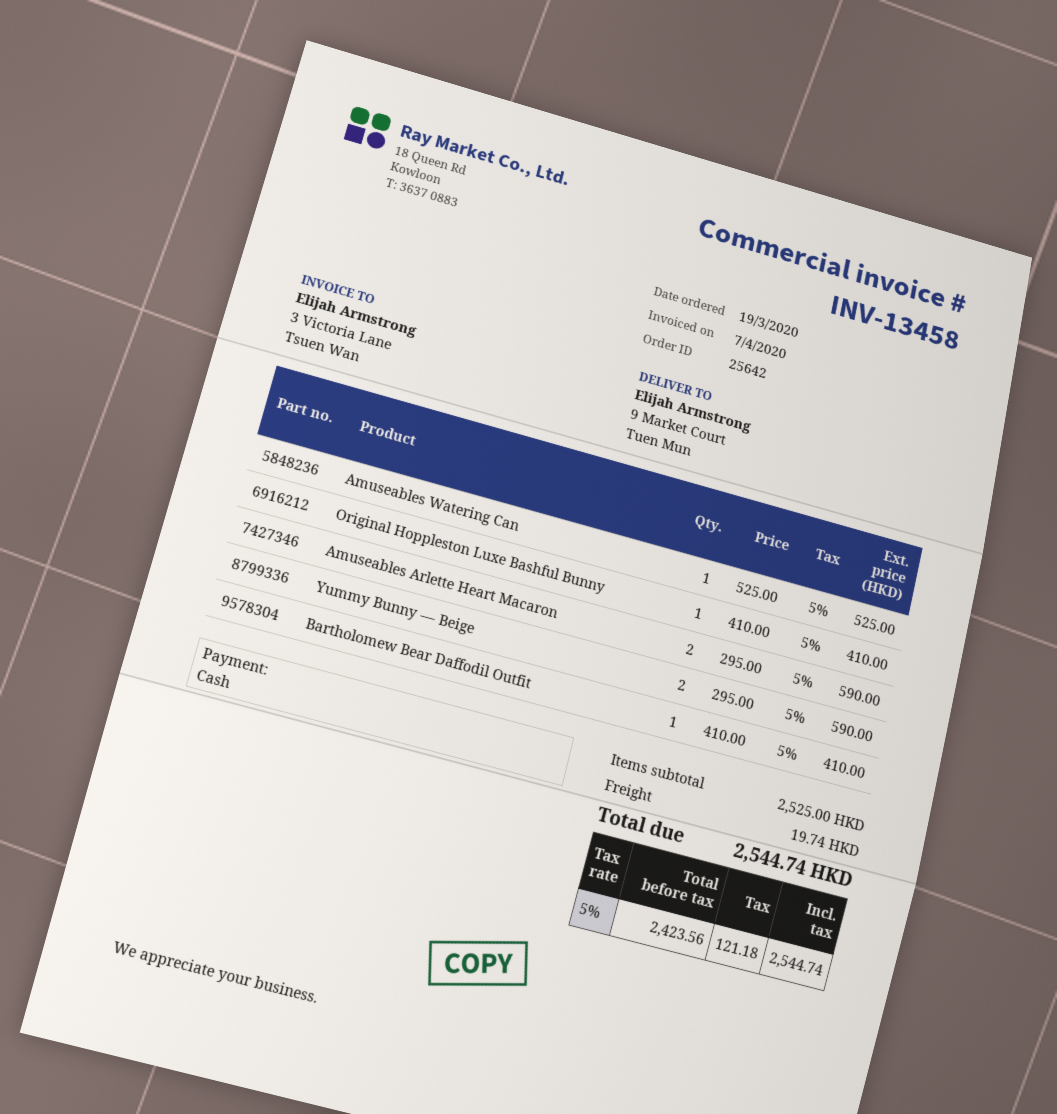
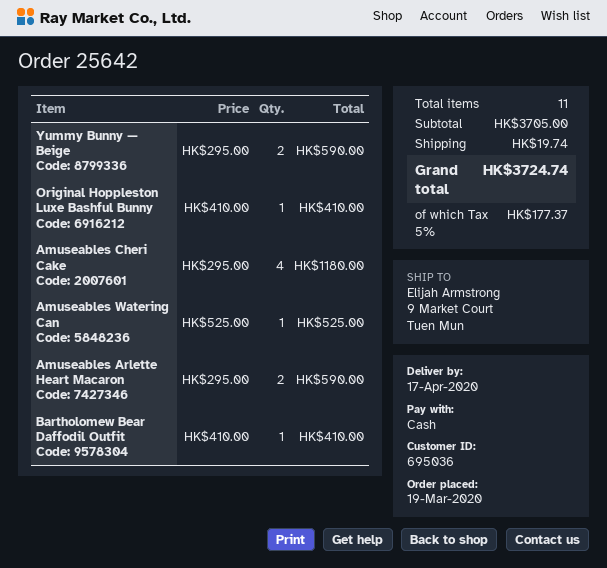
Amuseables Cheri Cake: none -> 4 x 295.00 = 1180.00
subtotal: 2525.00 -> 3705.00
tax: 5% = 121.18 -> 5% = 177.37
total: 2544.74 -> 3724.74

